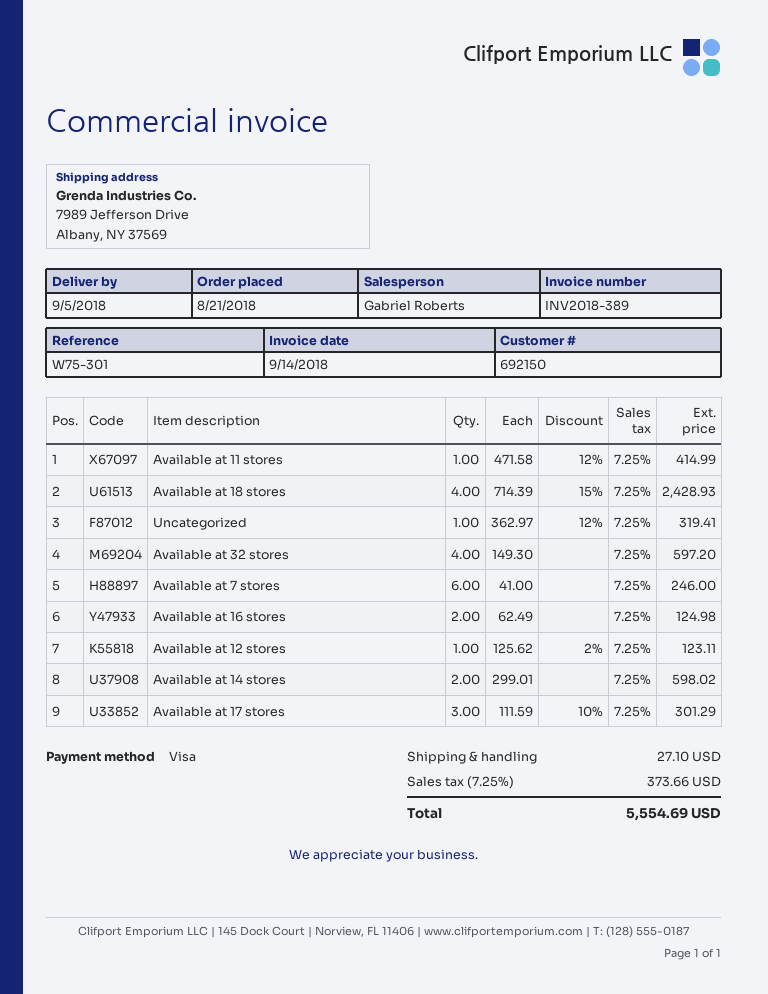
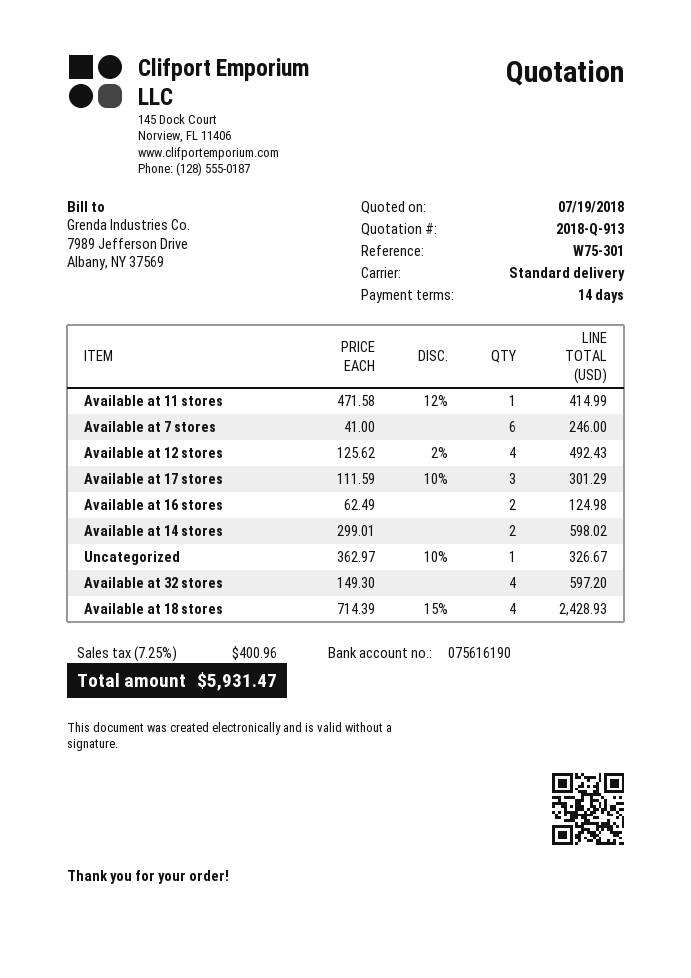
Uncategorized: 1 x 362.97 - 12% = 319.41 -> 1 x 362.97 - 10% = 326.67
Available at 12 stores: 1 x 125.62 - 2% = 123.11 -> 4 x 125.62 - 2% = 492.43
shipping: 27.10 -> none
tax: 7.25% = 373.66 -> 7.25% = 400.96
total: 5554.69 -> 5931.47

